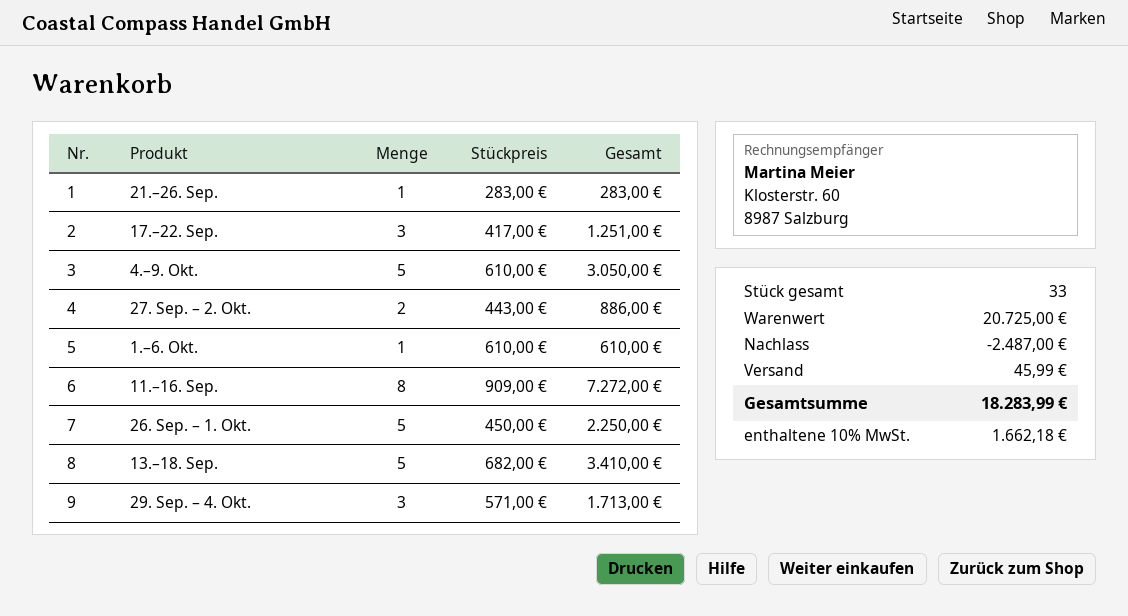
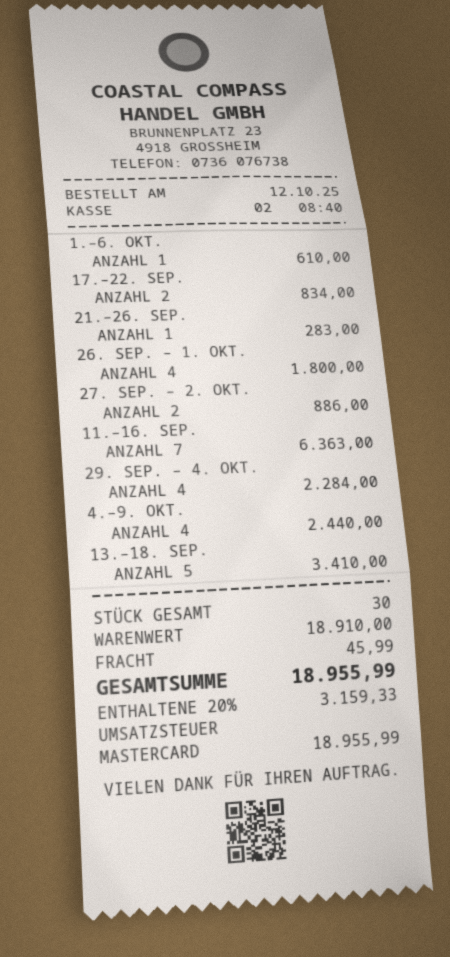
17.–22. Sep.: 3 for 1251.00 -> 2 for 834.00
4.–9. Okt.: 5 for 3050.00 -> 4 for 2440.00
11.–16. Sep.: 8 for 7272.00 -> 7 for 6363.00
26. Sep. – 1. Okt.: 5 for 2250.00 -> 4 for 1800.00
29. Sep. – 4. Okt.: 3 for 1713.00 -> 4 for 2284.00
total quantity: 33 -> 30
subtotal: 20725.00 -> 18910.00
discount: 2487.00 -> none
tax: 10% = 1662.18 -> 20% = 3159.33
total: 18283.99 -> 18955.99

